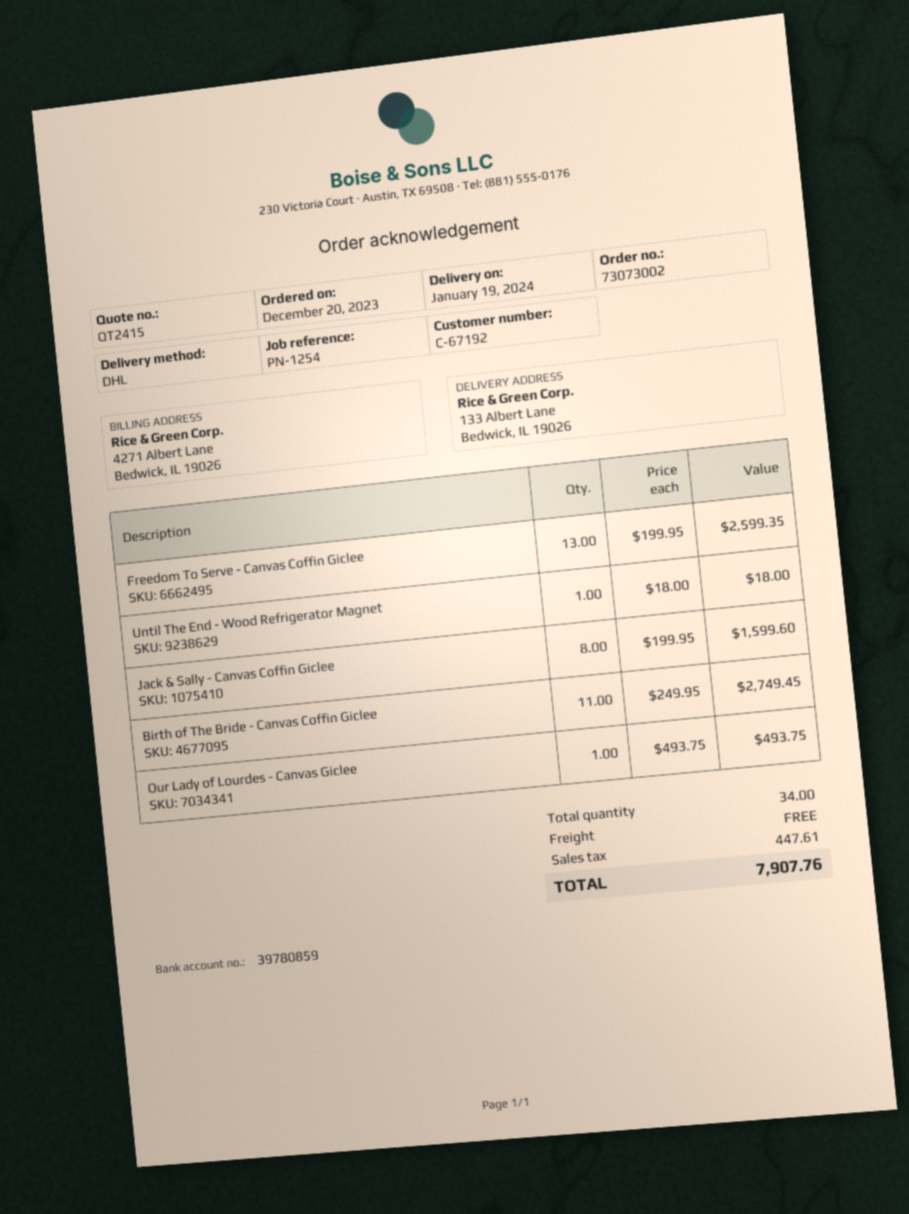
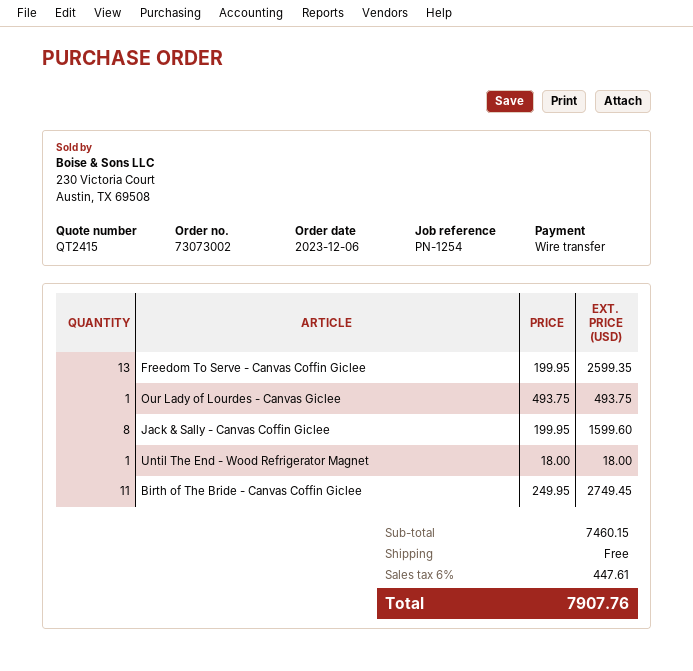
order date: 2023-12-20 -> 2023-12-06

